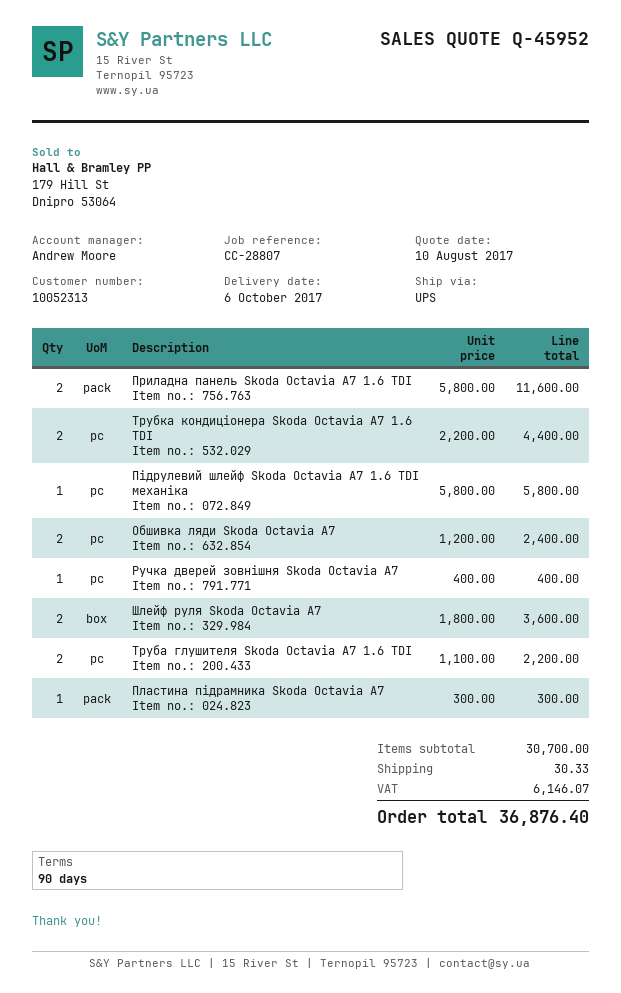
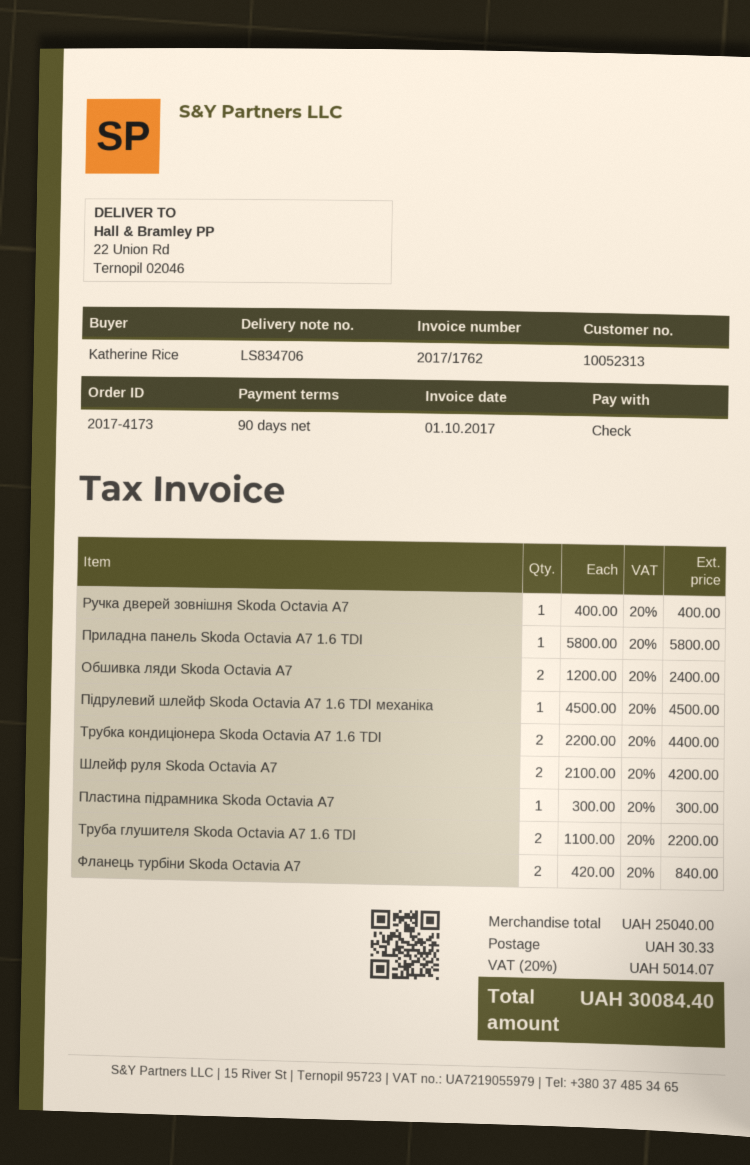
Приладна панель Skoda Octavia A7 1.6 TDI: 2 x 5800.00 = 11600.00 -> 1 x 5800.00 = 5800.00
Підрулевий шлейф Skoda Octavia A7 1.6 TDI механіка: 1 x 5800.00 = 5800.00 -> 1 x 4500.00 = 4500.00
Шлейф руля Skoda Octavia A7: 2 x 1800.00 = 3600.00 -> 2 x 2100.00 = 4200.00
Фланець турбіни Skoda Octavia A7: none -> 2 x 420.00 = 840.00
subtotal: 30700.00 -> 25040.00
tax: 6146.07 -> 5014.07
total: 36876.40 -> 30084.40

